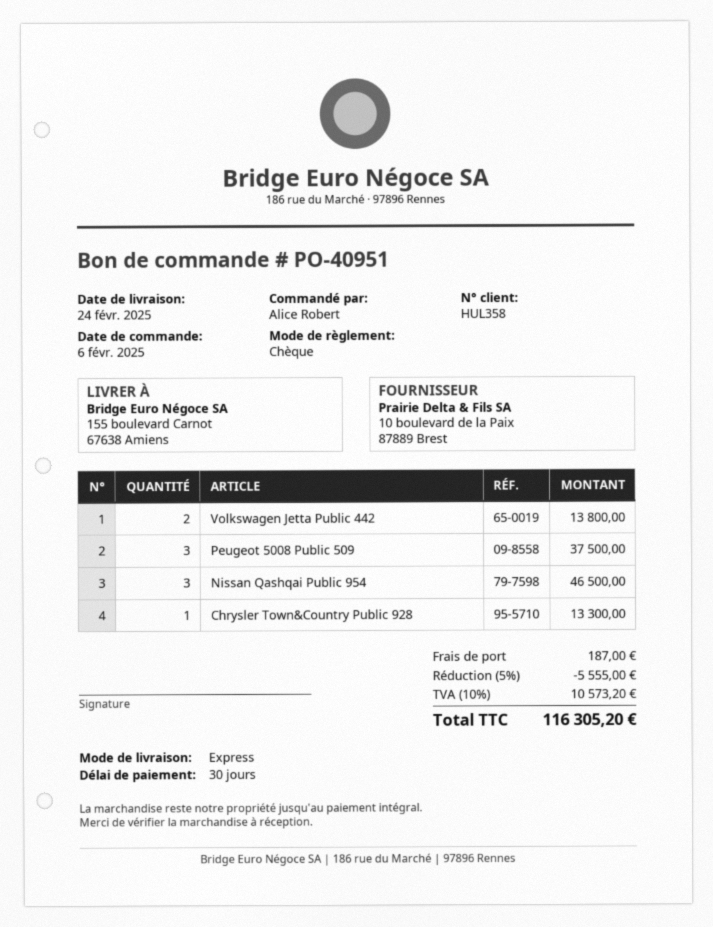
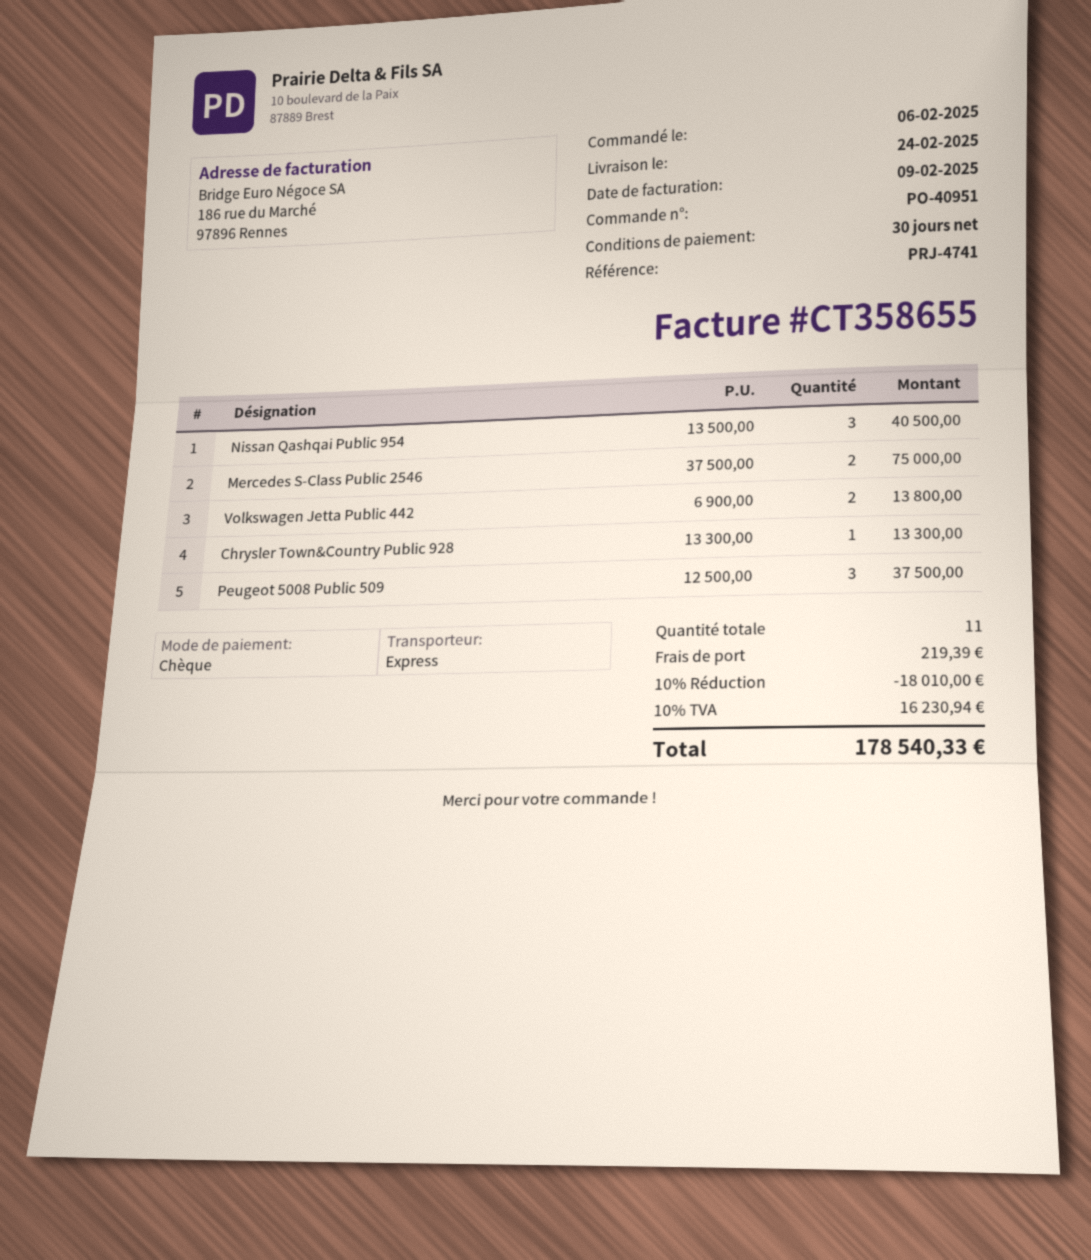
Nissan Qashqai Public 954: 3 for 46500.00 -> 3 for 40500.00
Mercedes S-Class Public 2546: none -> 2 for 75000.00
discount: 5% = 5555.00 -> 10% = 18010.00
shipping: 187.00 -> 219.39
tax: 10% = 10573.20 -> 10% = 16230.94
total: 116305.20 -> 178540.33

